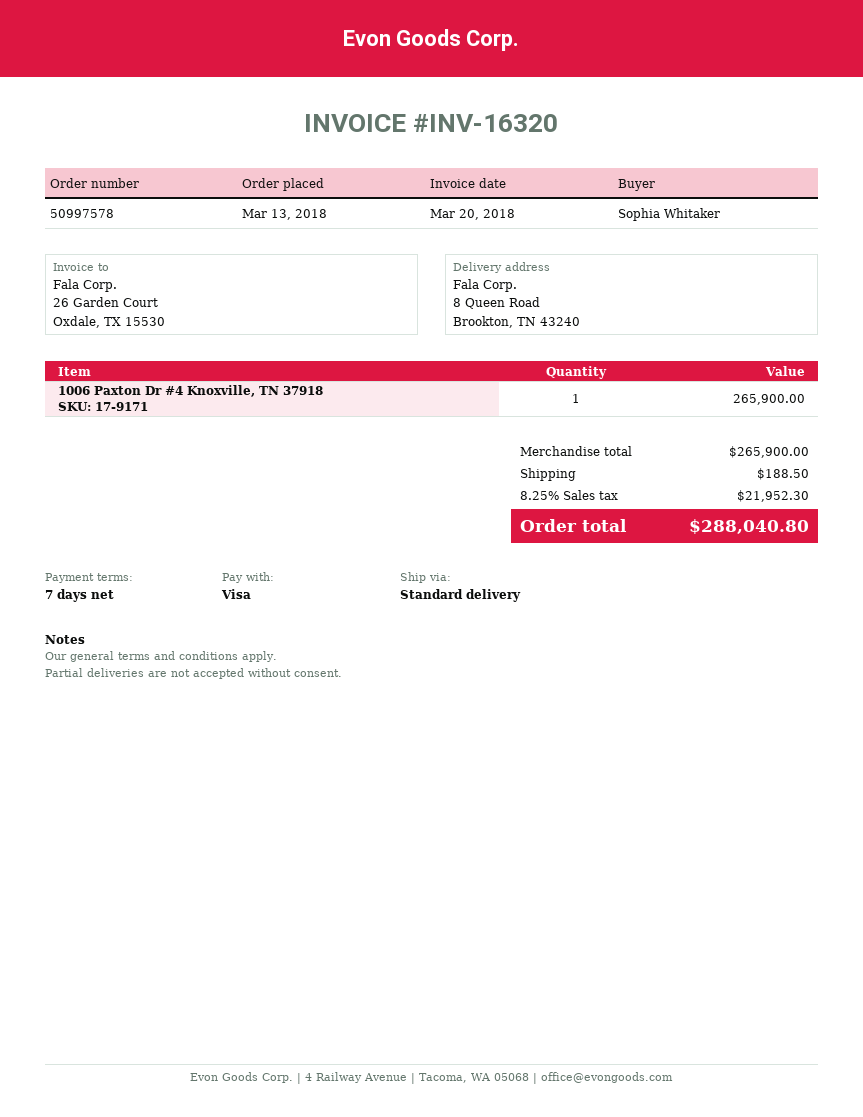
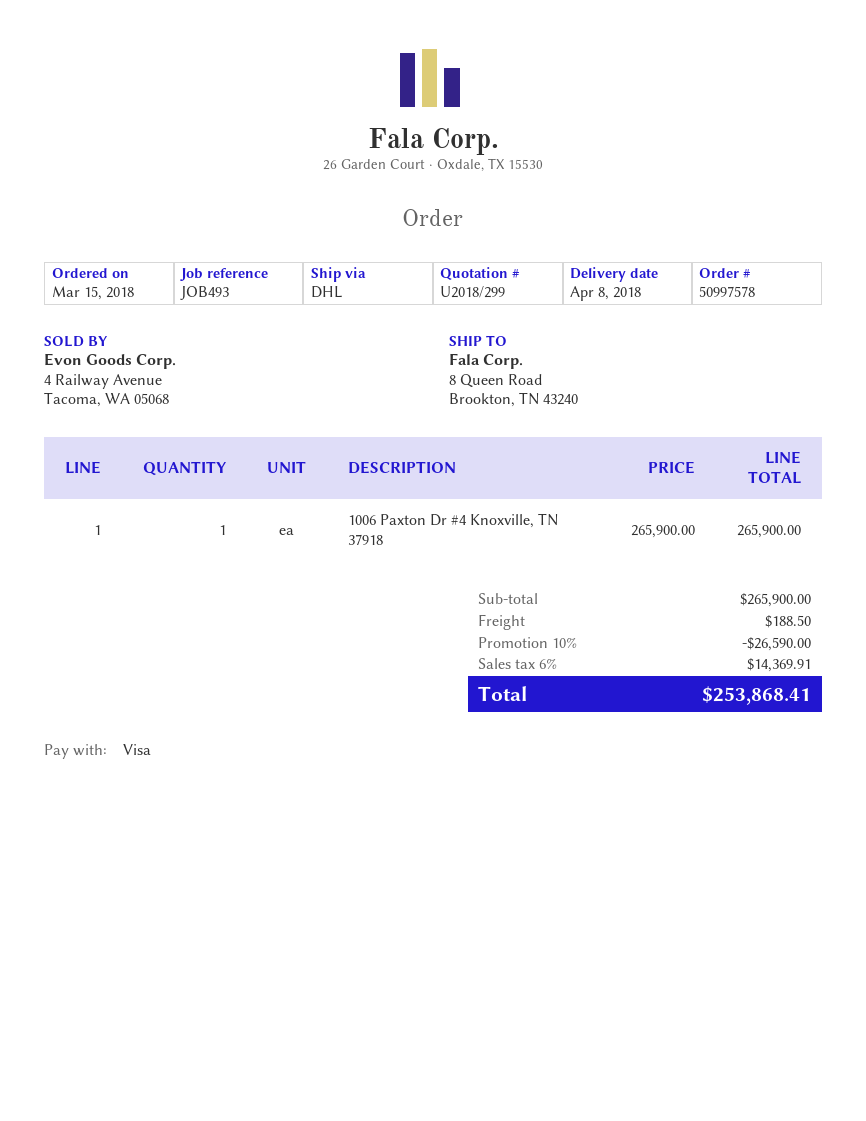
order date: 2018-03-13 -> 2018-03-15
shipping method: standard -> DHL
discount: none -> 10% = 26590.00
tax: 8.25% = 21952.30 -> 6% = 14369.91
total: 288040.80 -> 253868.41

